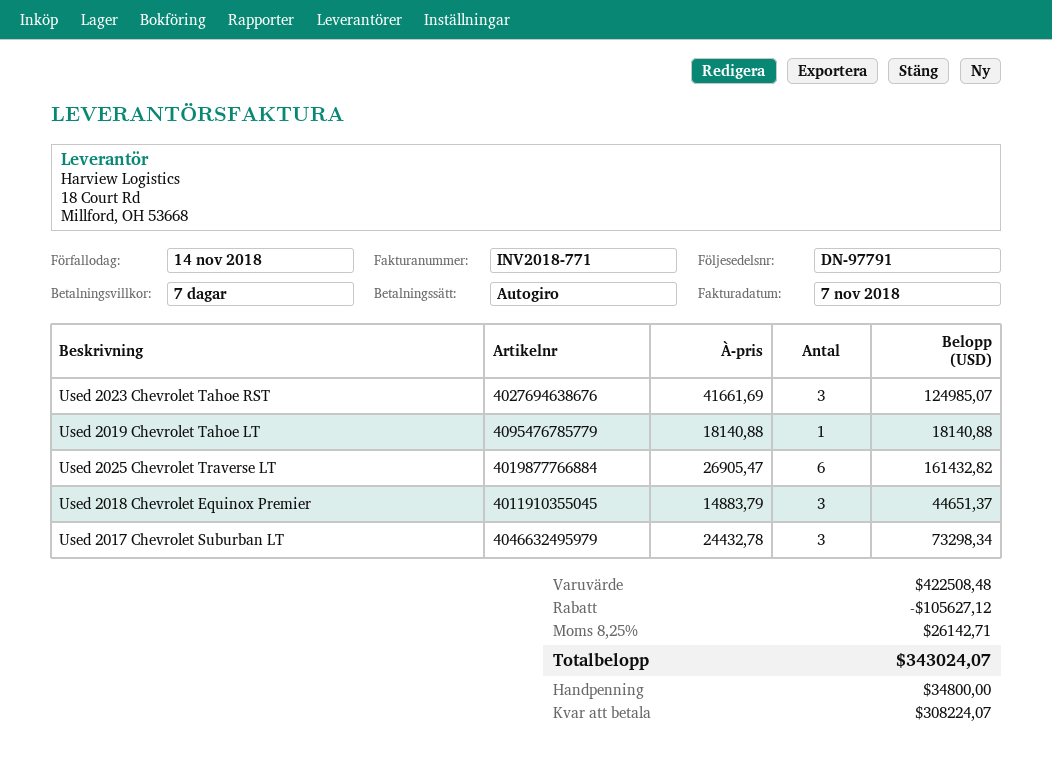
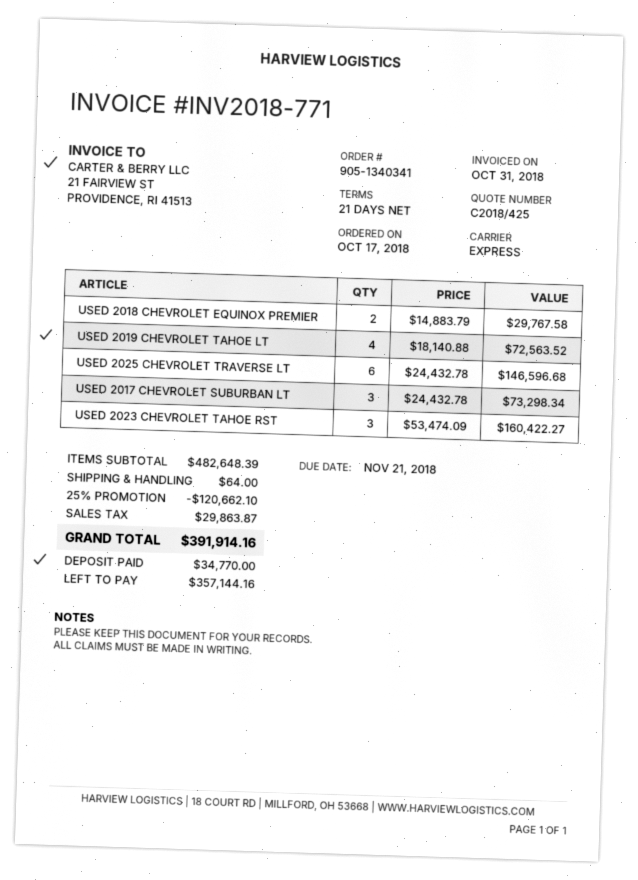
invoice date: 2018-11-07 -> 2018-10-31
payment terms: 7 days -> 21 days
due date: 2018-11-14 -> 2018-11-21
Used 2023 Chevrolet Tahoe RST: 3 x 41661.69 = 124985.07 -> 3 x 53474.09 = 160422.27
Used 2019 Chevrolet Tahoe LT: 1 x 18140.88 = 18140.88 -> 4 x 18140.88 = 72563.52
Used 2025 Chevrolet Traverse LT: 6 x 26905.47 = 161432.82 -> 6 x 24432.78 = 146596.68
Used 2018 Chevrolet Equinox Premier: 3 x 14883.79 = 44651.37 -> 2 x 14883.79 = 29767.58
subtotal: 422508.48 -> 482648.39
discount: 105627.12 -> 120662.10
shipping: none -> 64.00
tax: 26142.71 -> 29863.87
total: 343024.07 -> 391914.16
deposit: 34800.00 -> 34770.00
balance: 308224.07 -> 357144.16

